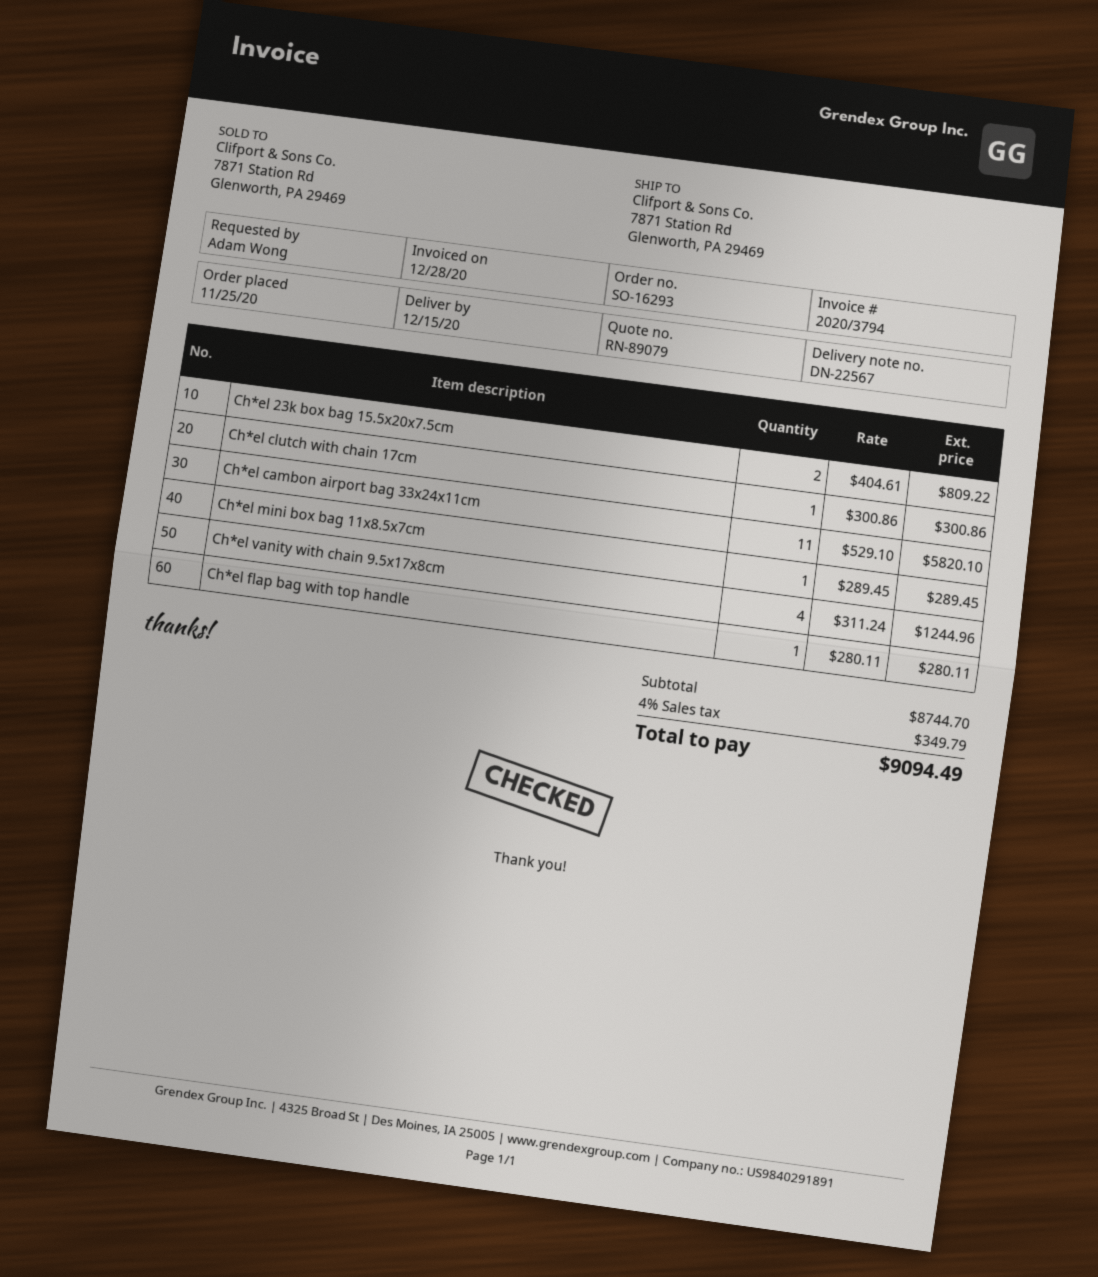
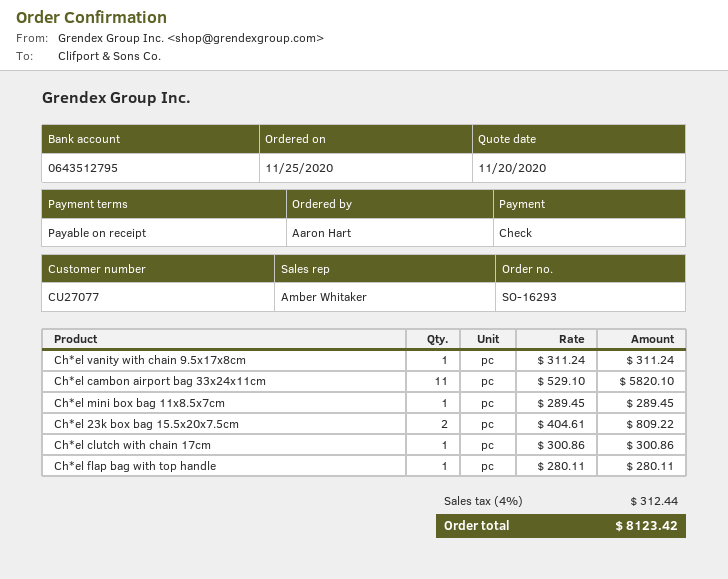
ordered by: Adam Wong -> Aaron Hart
Ch*el vanity with chain 9.5x17x8cm: 4 x 311.24 = 1244.96 -> 1 x 311.24 = 311.24
tax: 4% = 349.79 -> 4% = 312.44
total: 9094.49 -> 8123.42

